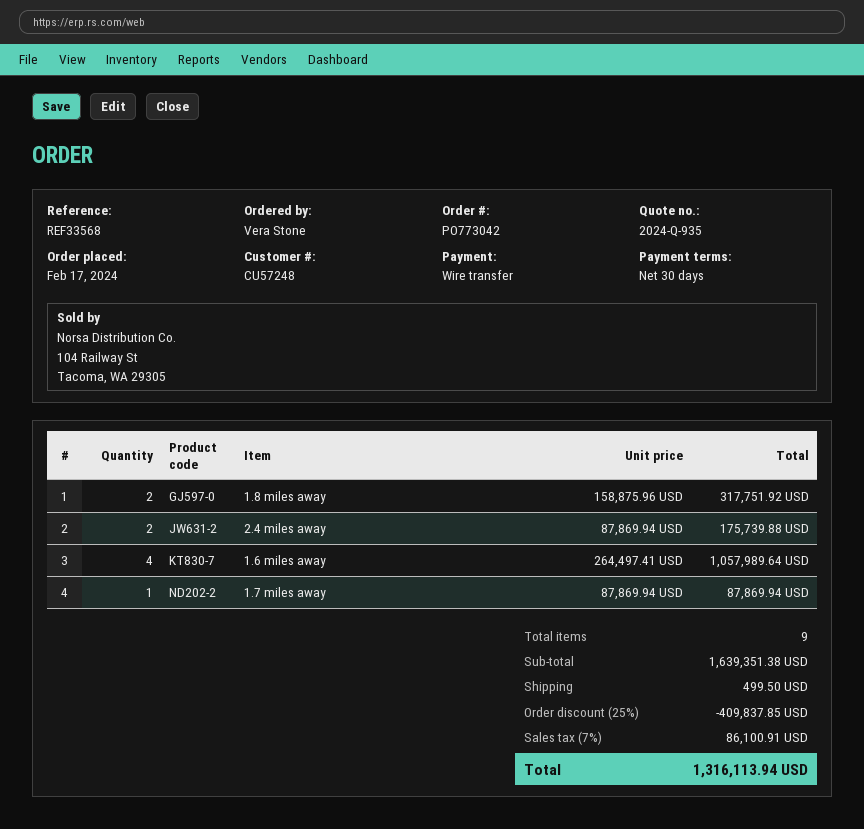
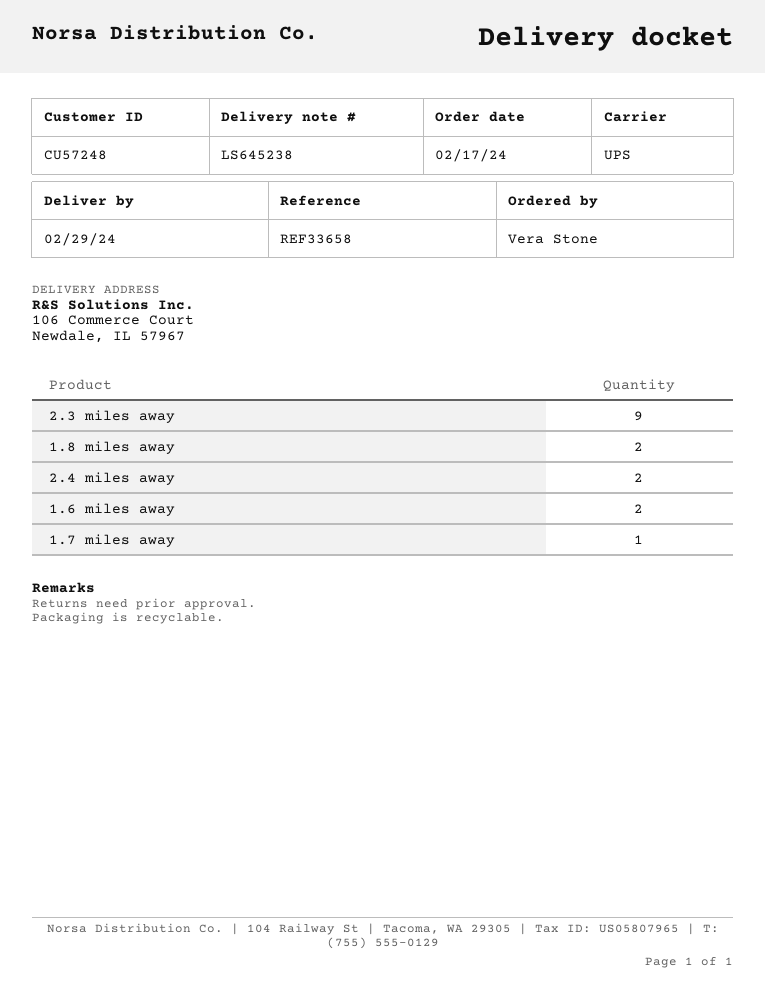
reference: REF33568 -> REF33658
1.6 miles away: 4 -> 2
2.3 miles away: none -> 9

